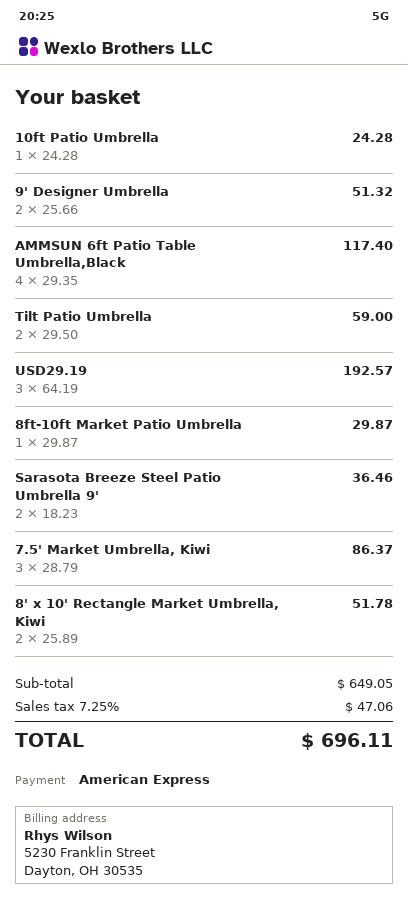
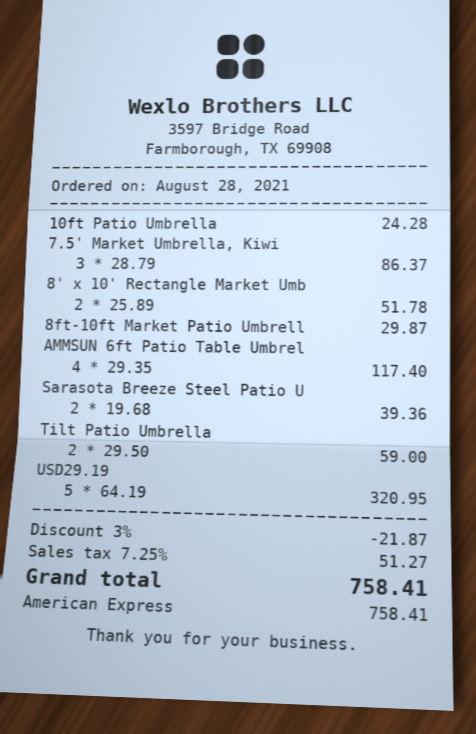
9' Designer Umbrella: 2 x 25.66 = 51.32 -> none
USD29.19: 3 x 64.19 = 192.57 -> 5 x 64.19 = 320.95
Sarasota Breeze Steel Patio Umbrella 9': 2 x 18.23 = 36.46 -> 2 x 19.68 = 39.36
discount: none -> 3% = 21.87
tax: 7.25% = 47.06 -> 7.25% = 51.27
total: 696.11 -> 758.41

